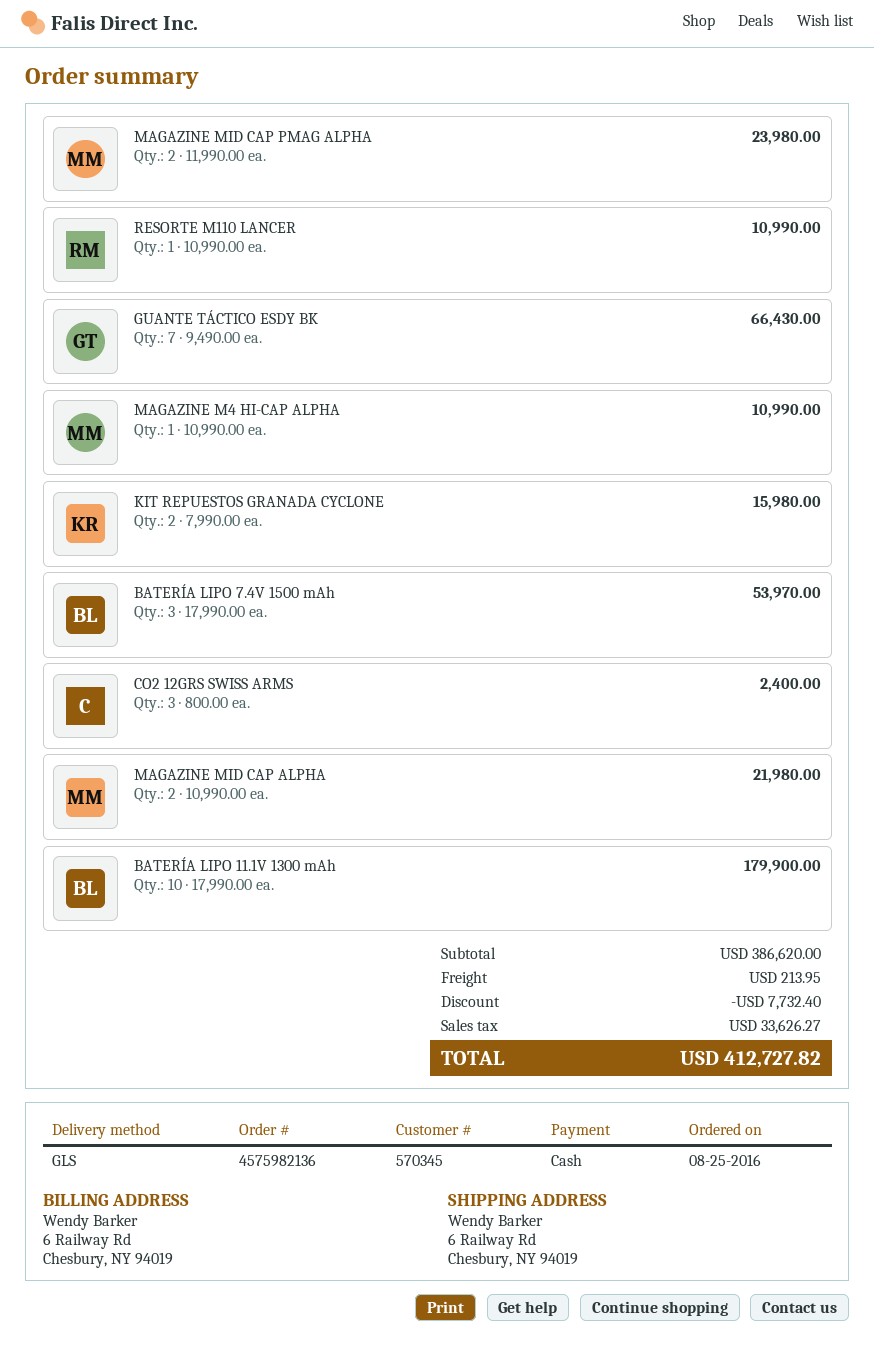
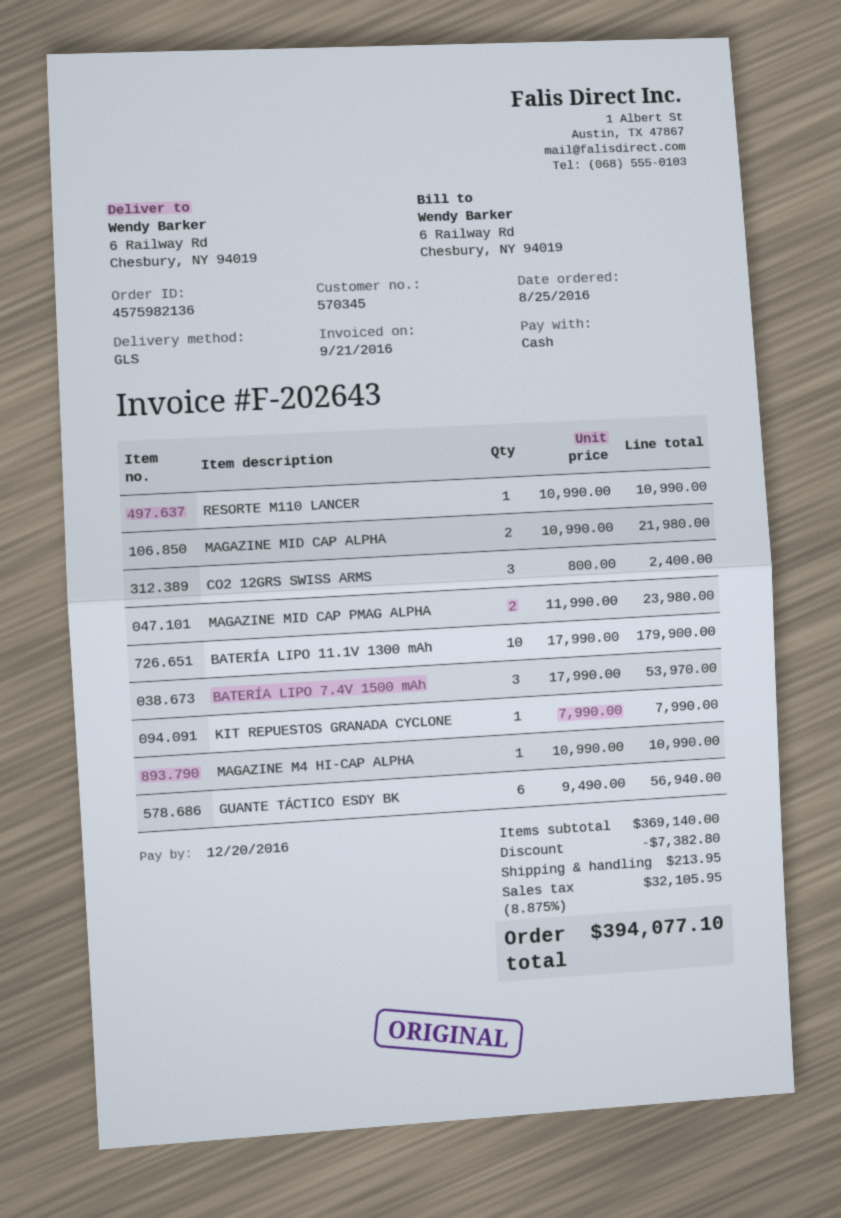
GUANTE TÁCTICO ESDY BK: 7 x 9490.00 = 66430.00 -> 6 x 9490.00 = 56940.00
KIT REPUESTOS GRANADA CYCLONE: 2 x 7990.00 = 15980.00 -> 1 x 7990.00 = 7990.00
subtotal: 386620.00 -> 369140.00
discount: 7732.40 -> 7382.80
tax: 33626.27 -> 32105.95
total: 412727.82 -> 394077.10

